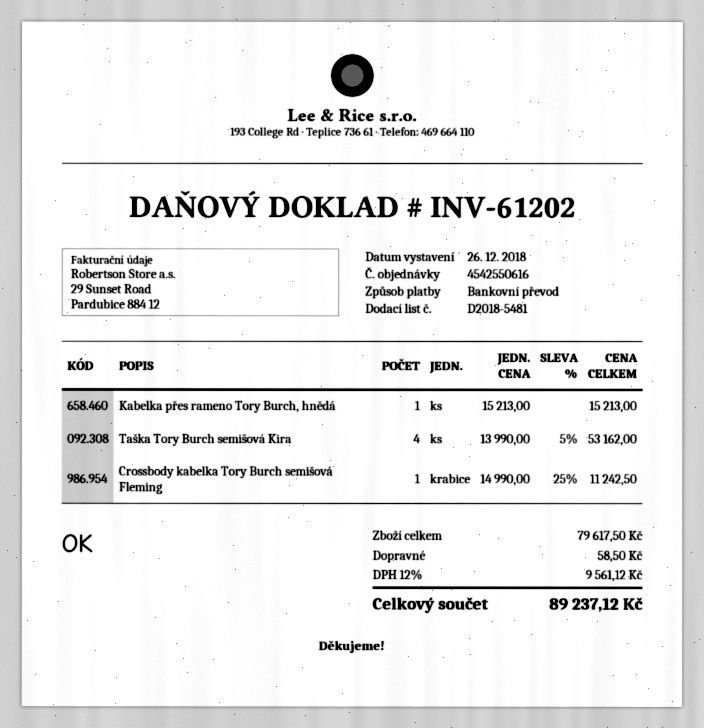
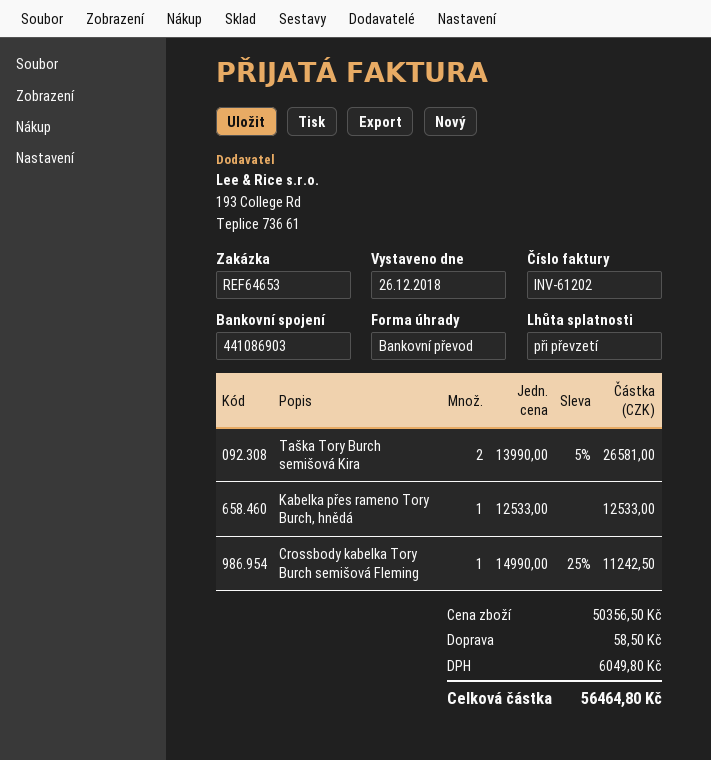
Kabelka přes rameno Tory Burch, hnědá: 1 x 15213.00 = 15213.00 -> 1 x 12533.00 = 12533.00
Taška Tory Burch semišová Kira: 4 x 13990.00 - 5% = 53162.00 -> 2 x 13990.00 - 5% = 26581.00
subtotal: 79617.50 -> 50356.50
tax: 9561.12 -> 6049.80
total: 89237.12 -> 56464.80

